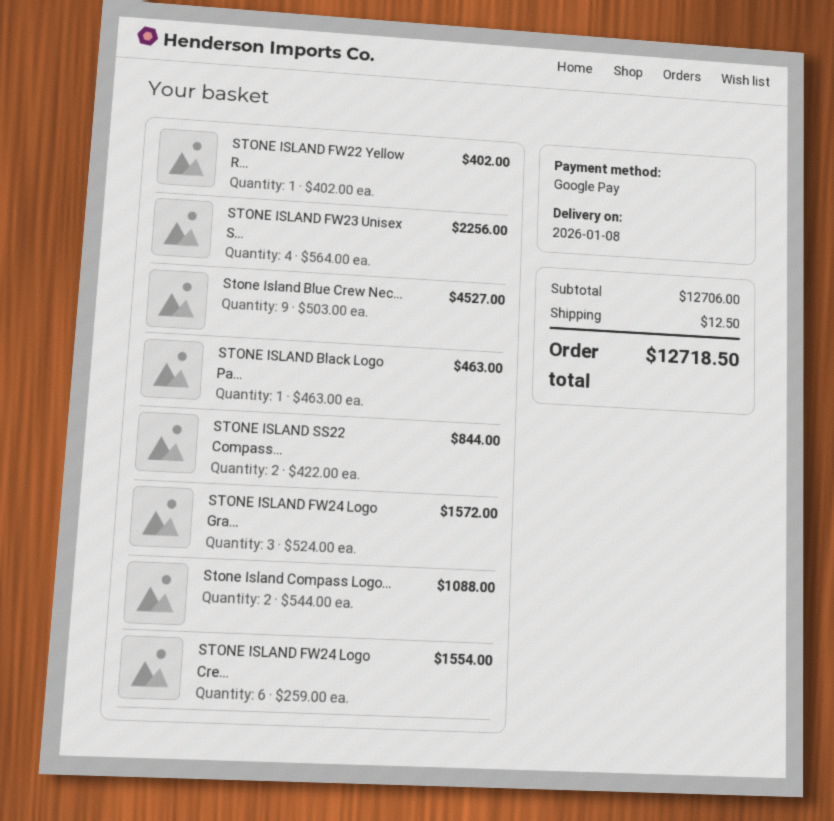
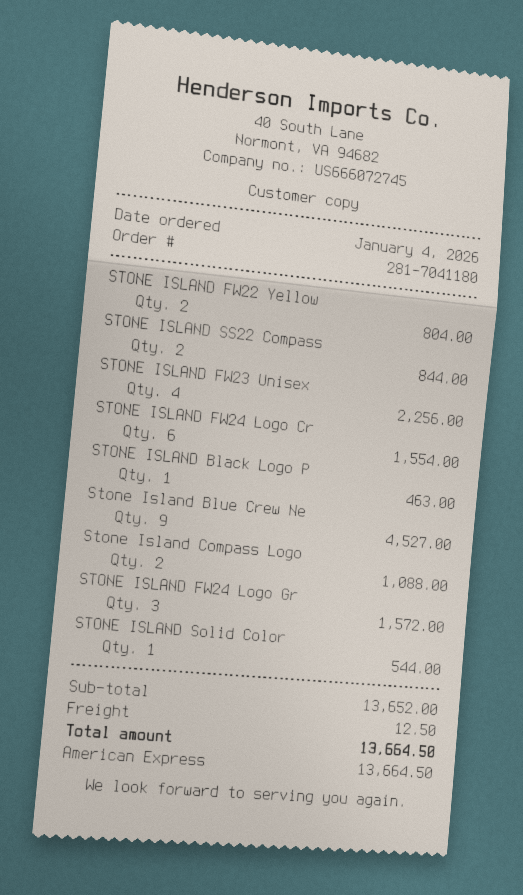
payment method: Google Pay -> American Express
STONE ISLAND FW22 Yellow R...: 1 for 402.00 -> 2 for 804.00
STONE ISLAND Solid Color: none -> 1 for 544.00
subtotal: 12706.00 -> 13652.00
total: 12718.50 -> 13664.50

